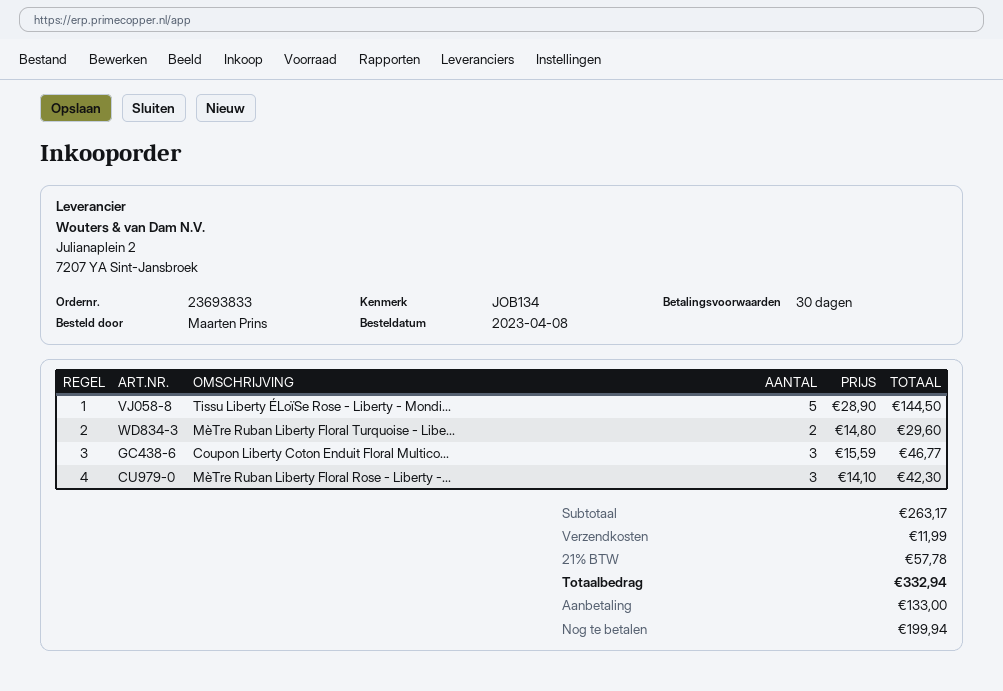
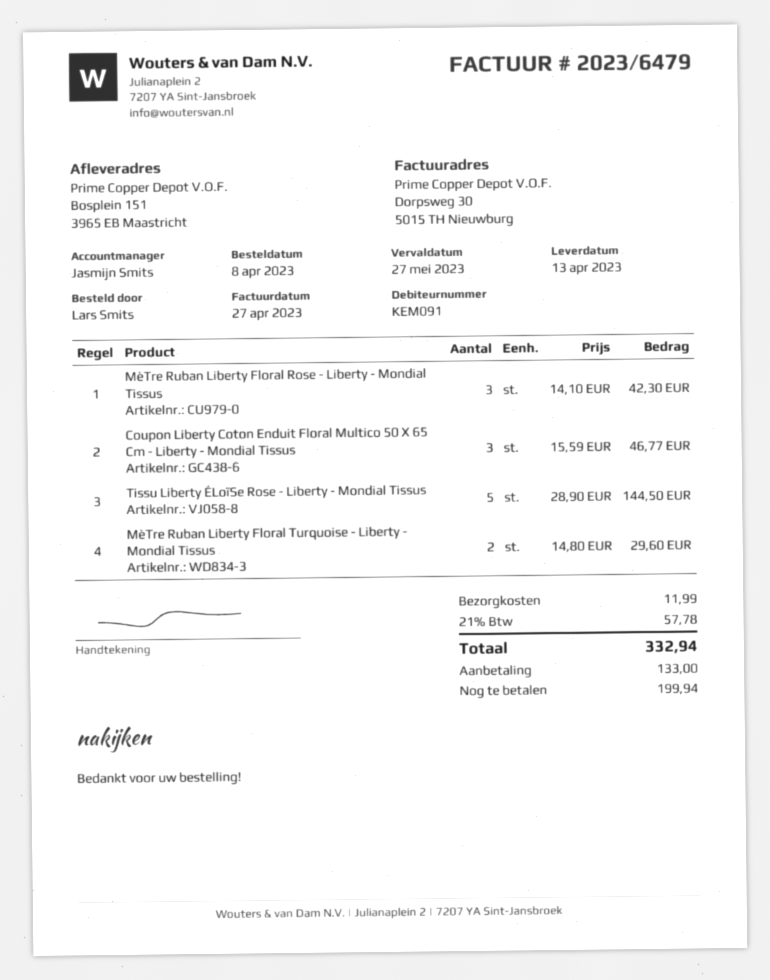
ordered by: Maarten Prins -> Lars Smits

